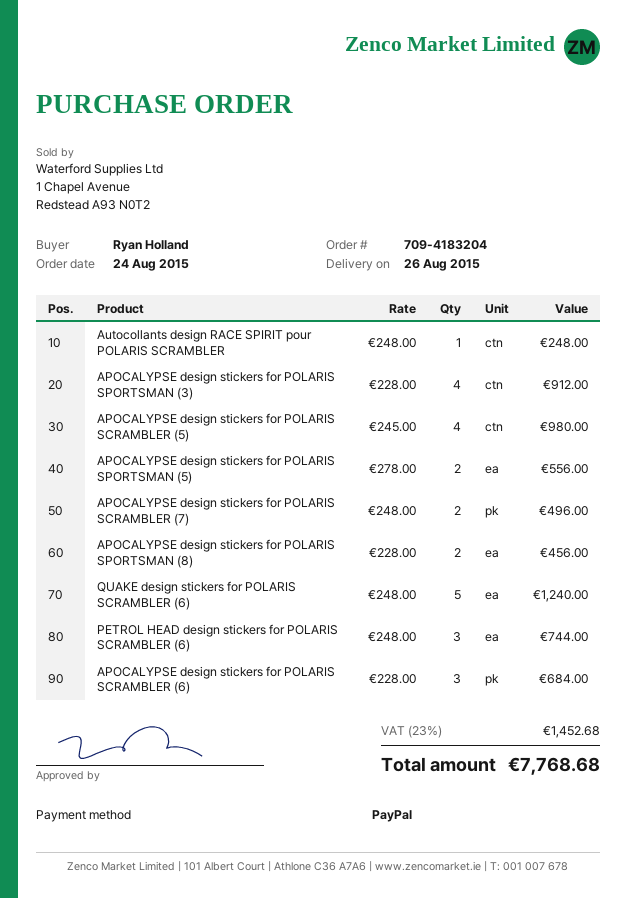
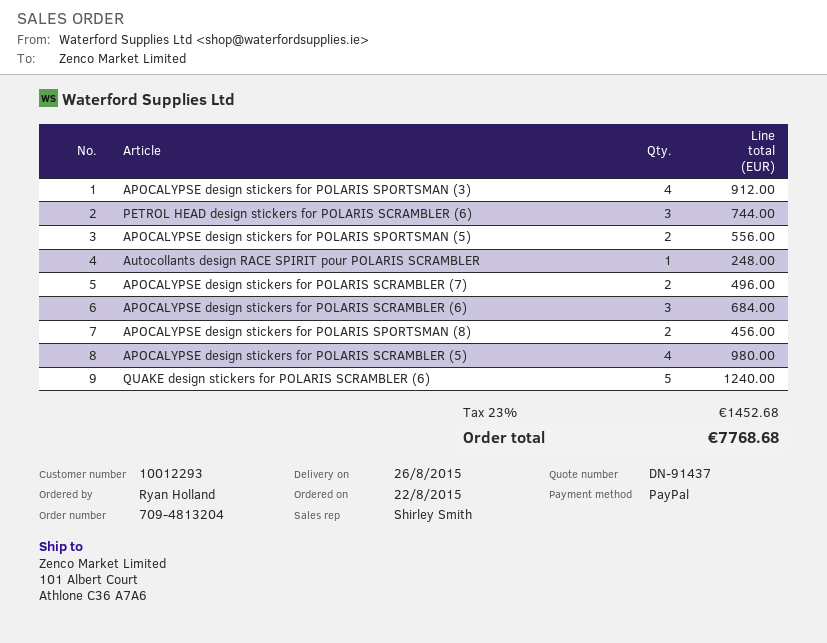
order number: 709-4183204 -> 709-4813204
order date: 2015-08-24 -> 2015-08-22

